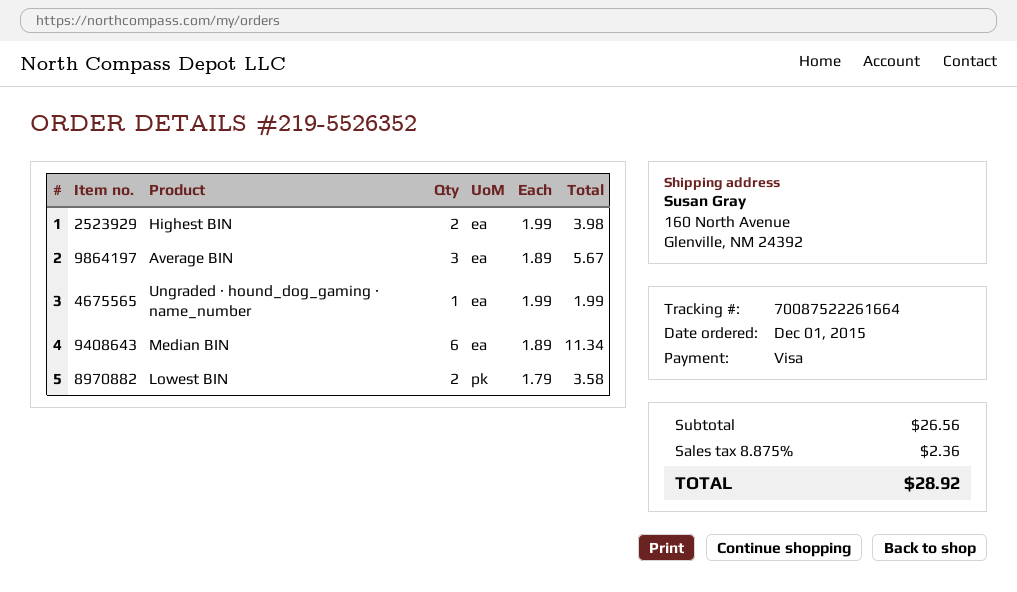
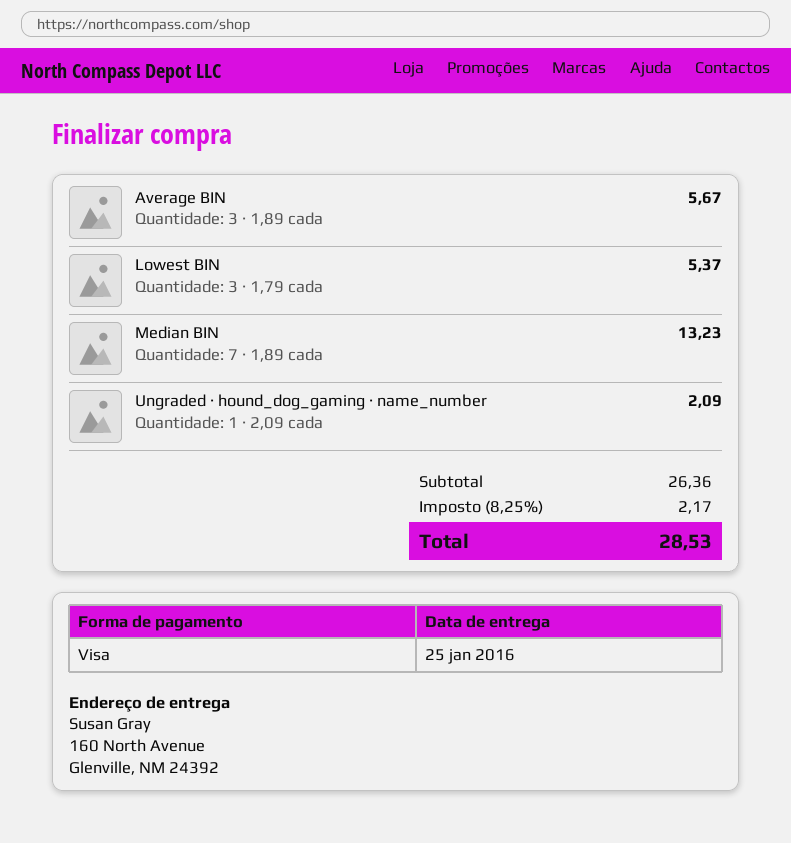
Highest BIN: 2 x 1.99 = 3.98 -> none
Ungraded · hound_dog_gaming · name_number: 1 x 1.99 = 1.99 -> 1 x 2.09 = 2.09
Median BIN: 6 x 1.89 = 11.34 -> 7 x 1.89 = 13.23
Lowest BIN: 2 x 1.79 = 3.58 -> 3 x 1.79 = 5.37
subtotal: 26.56 -> 26.36
tax: 8.875% = 2.36 -> 8.25% = 2.17
total: 28.92 -> 28.53

